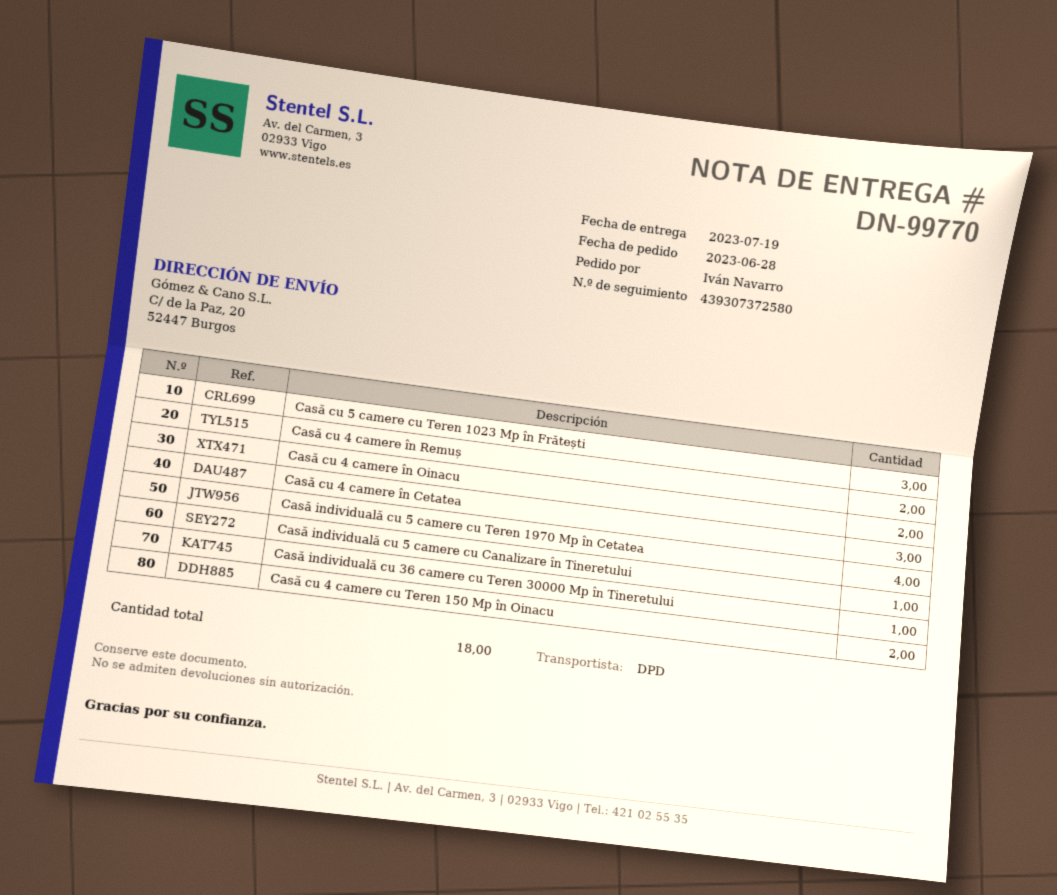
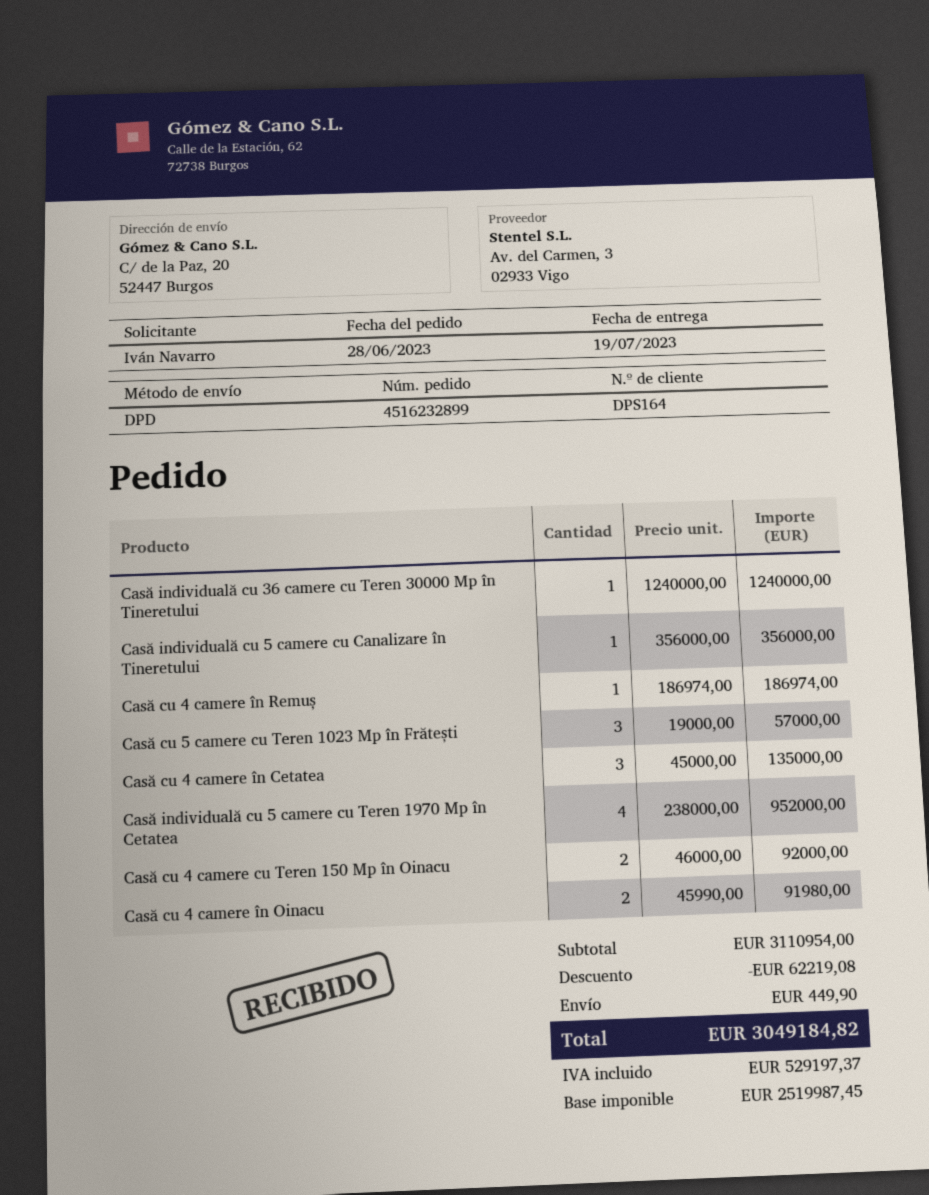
Casă cu 4 camere în Remuș: 2 -> 1

